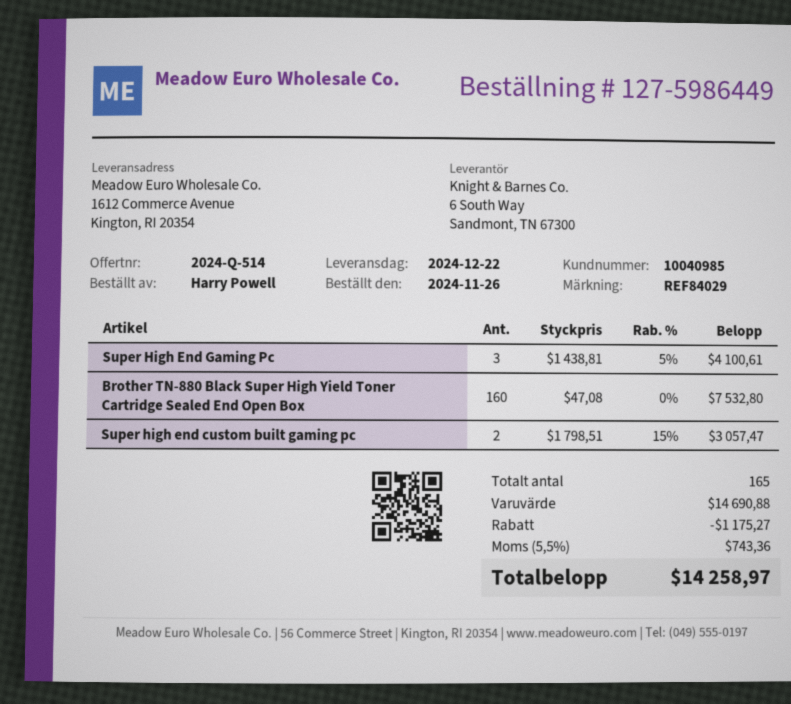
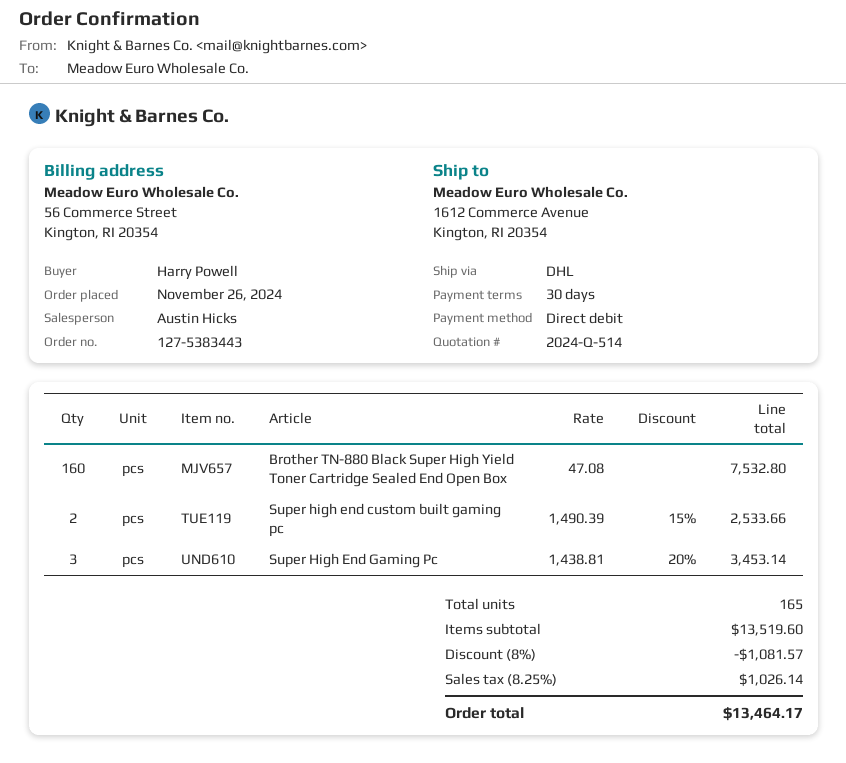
order number: 127-5986449 -> 127-5383443
Super High End Gaming Pc: 3 x 1438.81 - 5% = 4100.61 -> 3 x 1438.81 - 20% = 3453.14
Super high end custom built gaming pc: 2 x 1798.51 - 15% = 3057.47 -> 2 x 1490.39 - 15% = 2533.66
subtotal: 14690.88 -> 13519.60
discount: 1175.27 -> 1081.57
tax: 5.5% = 743.36 -> 8.25% = 1026.14
total: 14258.97 -> 13464.17

